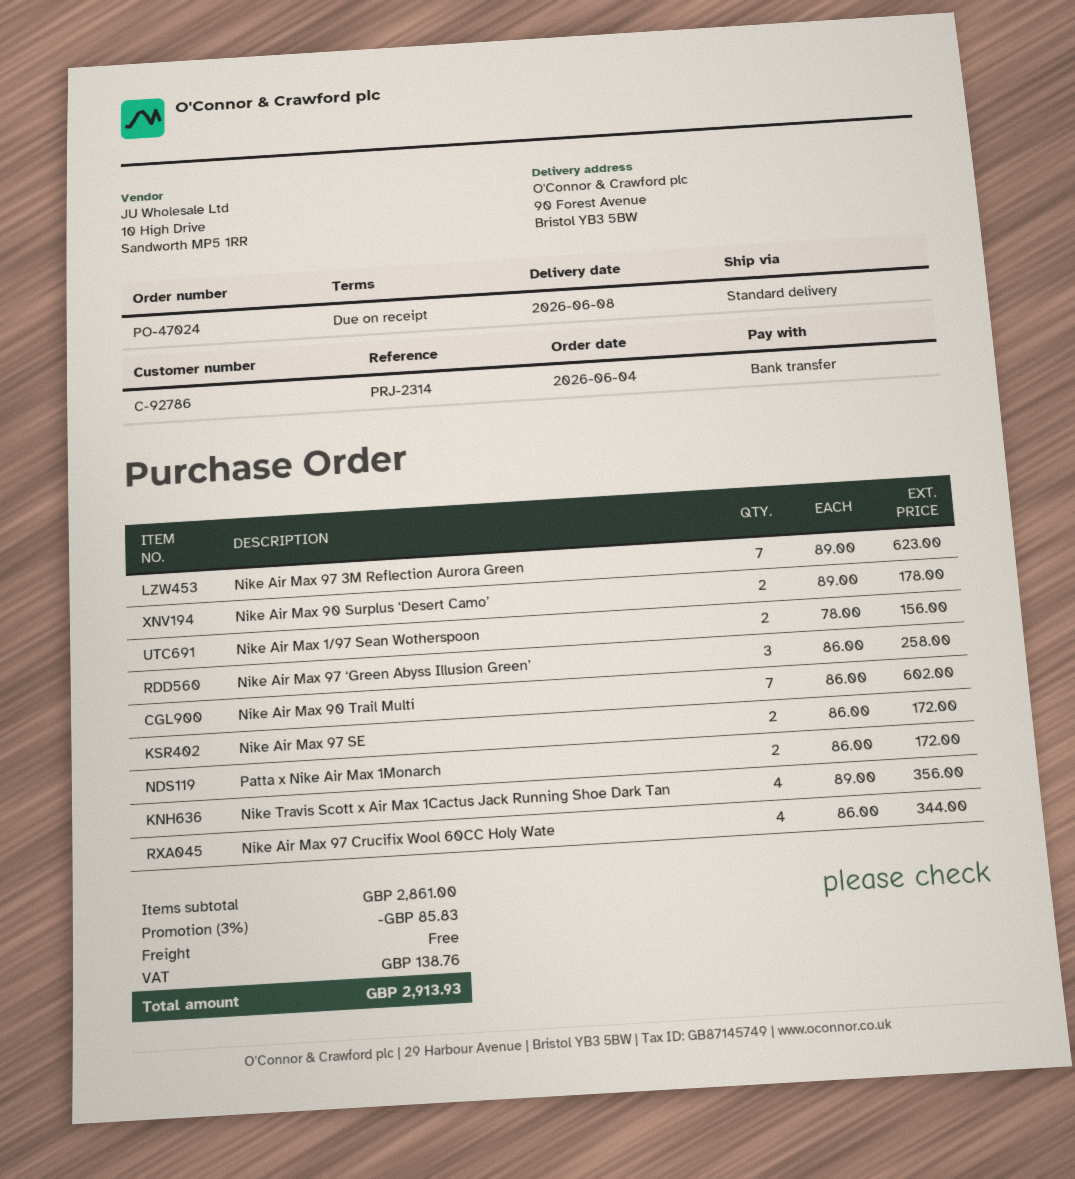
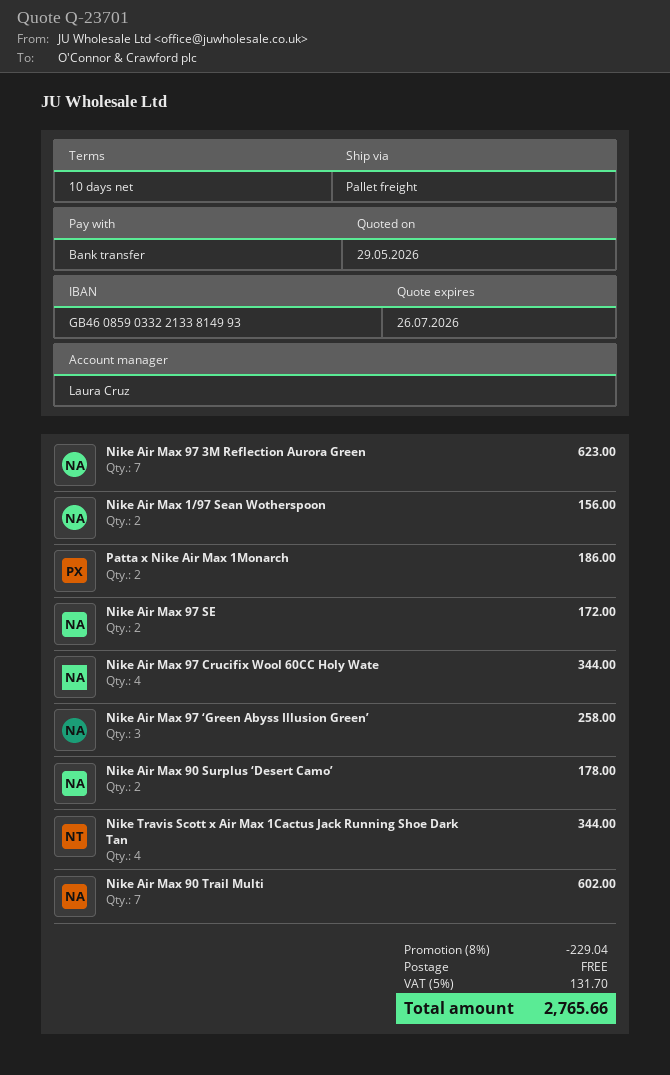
payment terms: on receipt -> 10 days
shipping method: standard -> pallet freight
Patta x Nike Air Max 1Monarch: 2 for 172.00 -> 2 for 186.00
Nike Travis Scott x Air Max 1Cactus Jack Running Shoe Dark Tan: 4 for 356.00 -> 4 for 344.00
discount: 3% = 85.83 -> 8% = 229.04
tax: 138.76 -> 131.70
total: 2913.93 -> 2765.66

